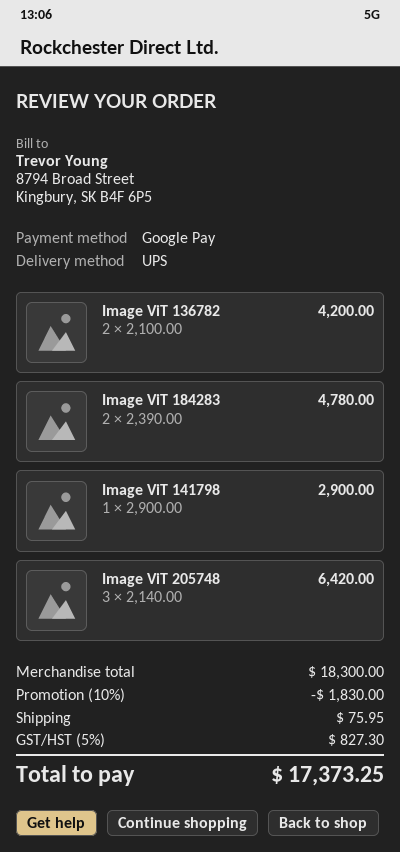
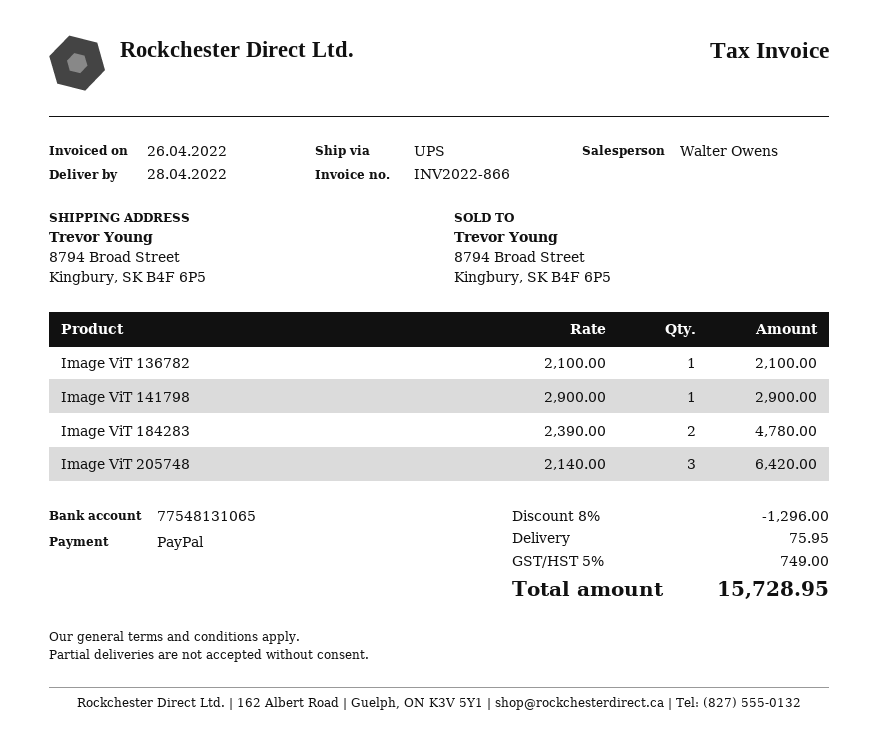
payment method: Google Pay -> PayPal
Image ViT 136782: 2 x 2100.00 = 4200.00 -> 1 x 2100.00 = 2100.00
discount: 10% = 1830.00 -> 8% = 1296.00
tax: 5% = 827.30 -> 5% = 749.00
total: 17373.25 -> 15728.95

